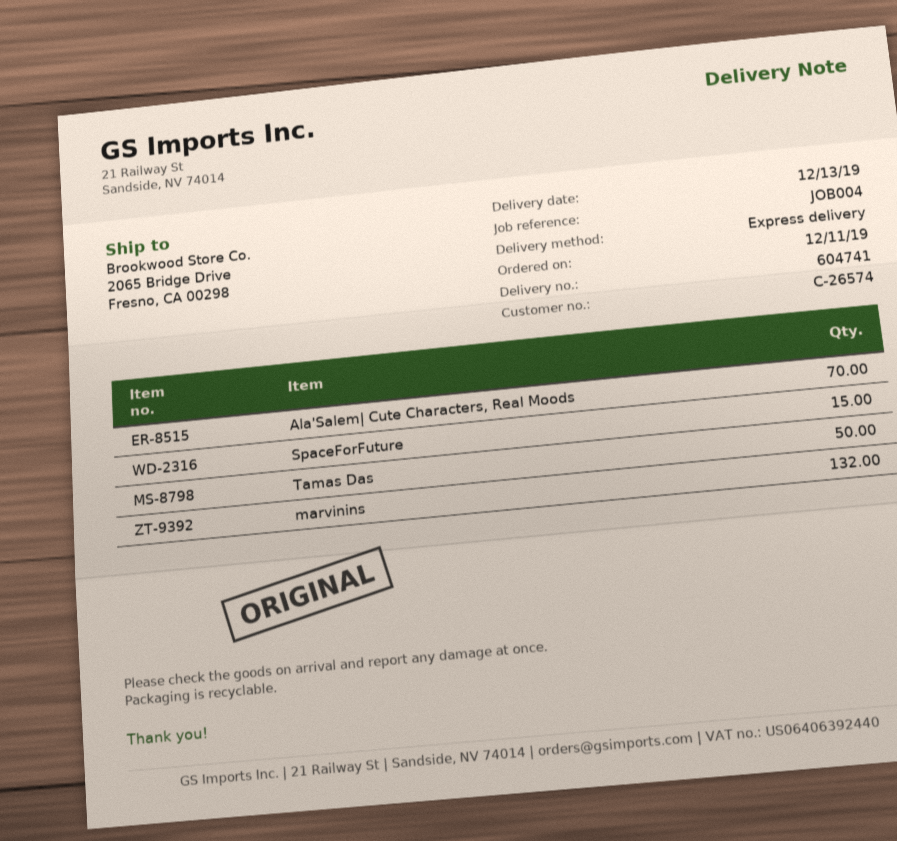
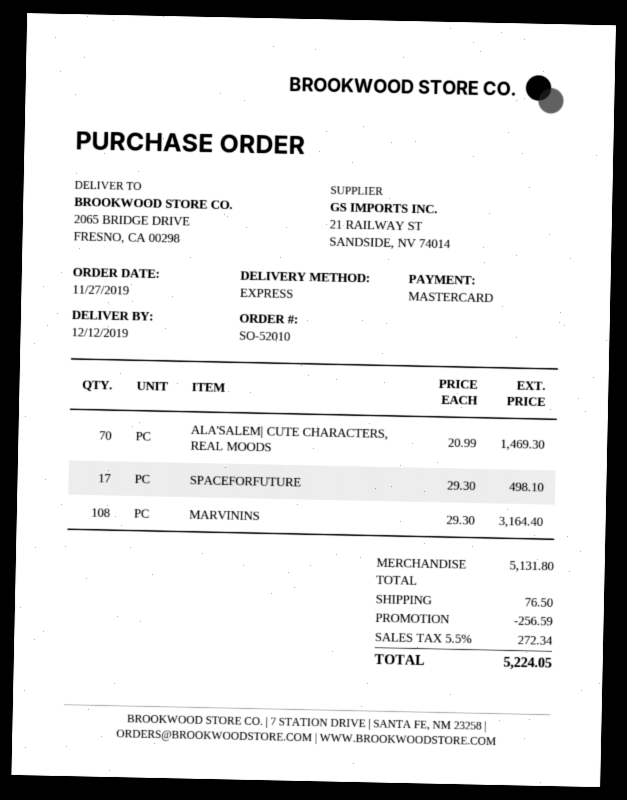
order date: 2019-12-11 -> 2019-11-27
delivery date: 2019-12-13 -> 2019-12-12
SpaceForFuture: 15 -> 17
Tamas Das: 50 -> none
marvinins: 132 -> 108

